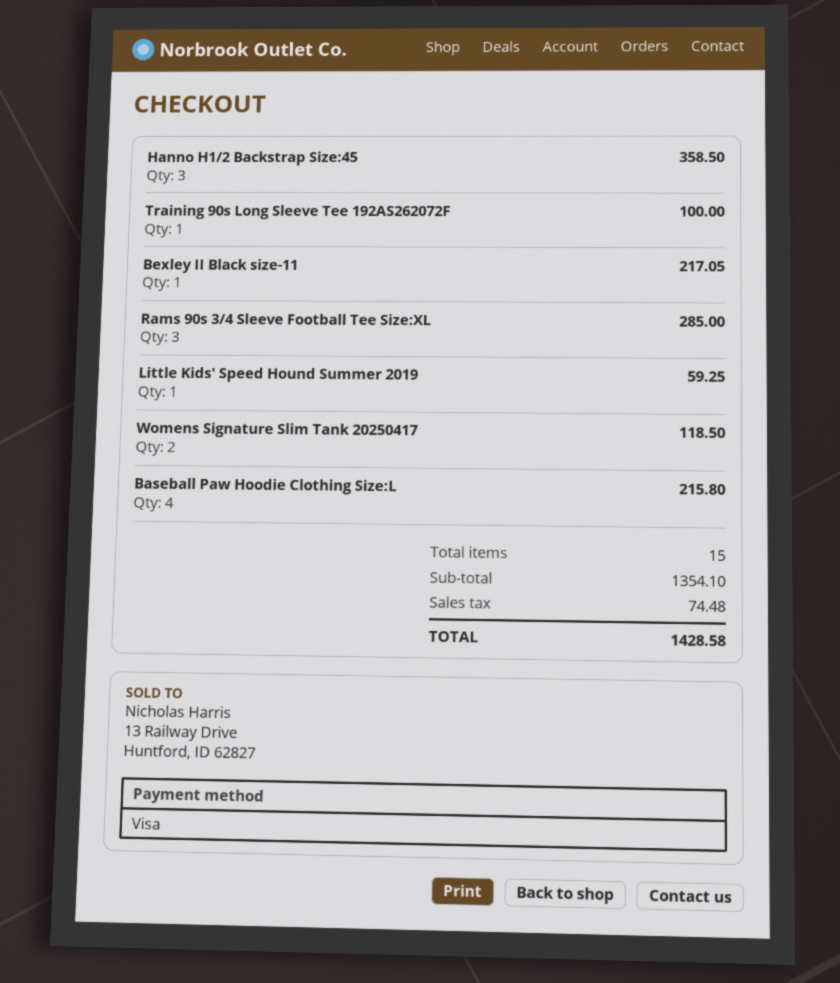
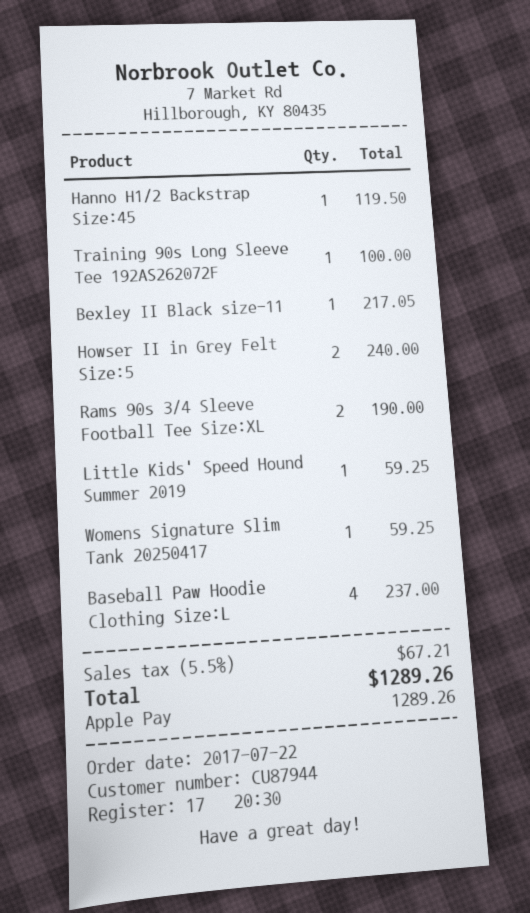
payment method: Visa -> Apple Pay
Hanno H1/2 Backstrap Size:45: 3 for 358.50 -> 1 for 119.50
Rams 90s 3/4 Sleeve Football Tee Size:XL: 3 for 285.00 -> 2 for 190.00
Womens Signature Slim Tank 20250417: 2 for 118.50 -> 1 for 59.25
Baseball Paw Hoodie Clothing Size:L: 4 for 215.80 -> 4 for 237.00
Howser II in Grey Felt Size:5: none -> 2 for 240.00
tax: 74.48 -> 67.21
total: 1428.58 -> 1289.26

